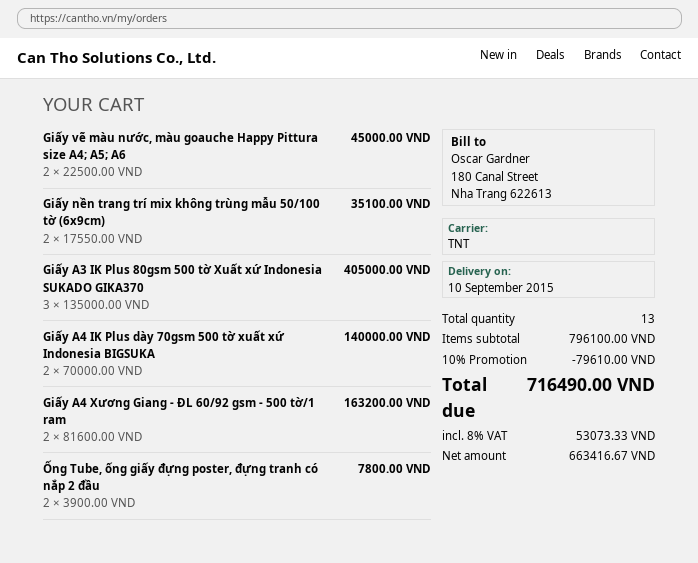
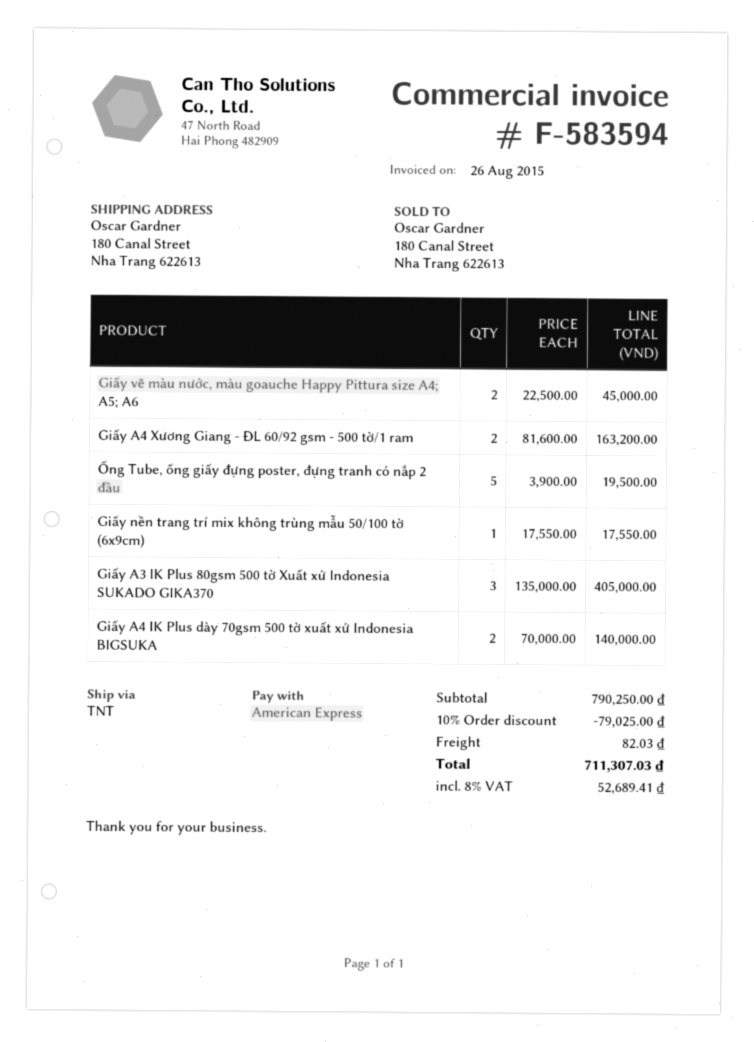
Giấy nền trang trí mix không trùng mẫu 50/100 tờ (6x9cm): 2 x 17550.00 = 35100.00 -> 1 x 17550.00 = 17550.00
Ống Tube, ống giấy đựng poster, đựng tranh có nắp 2 đầu: 2 x 3900.00 = 7800.00 -> 5 x 3900.00 = 19500.00
subtotal: 796100.00 -> 790250.00
discount: 10% = 79610.00 -> 10% = 79025.00
shipping: none -> 82.03
tax: 8% = 53073.33 -> 8% = 52689.41
total: 716490.00 -> 711307.03

